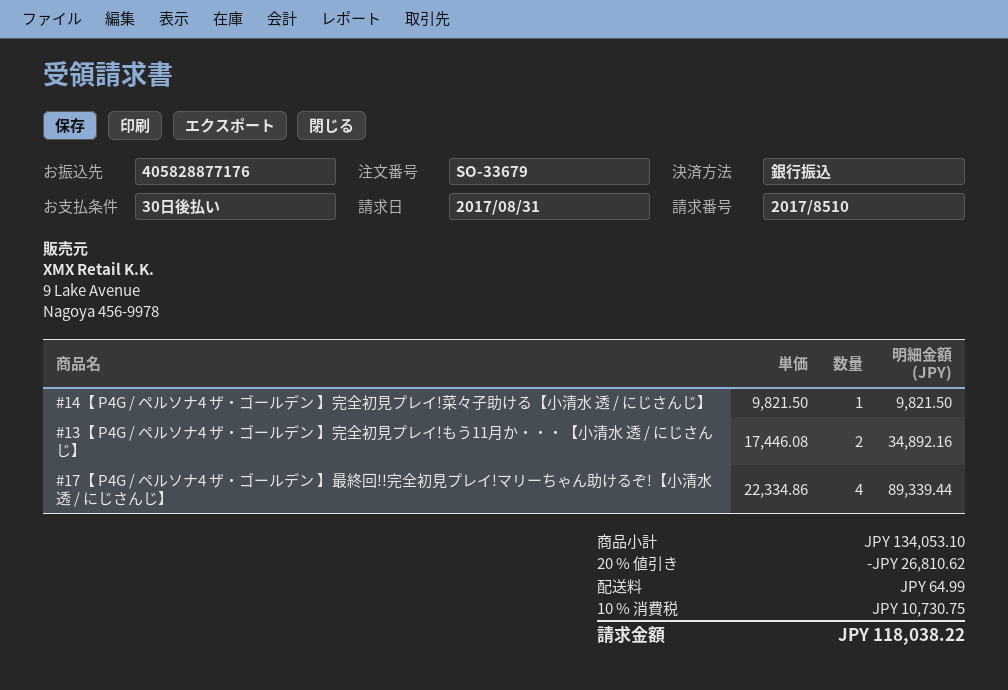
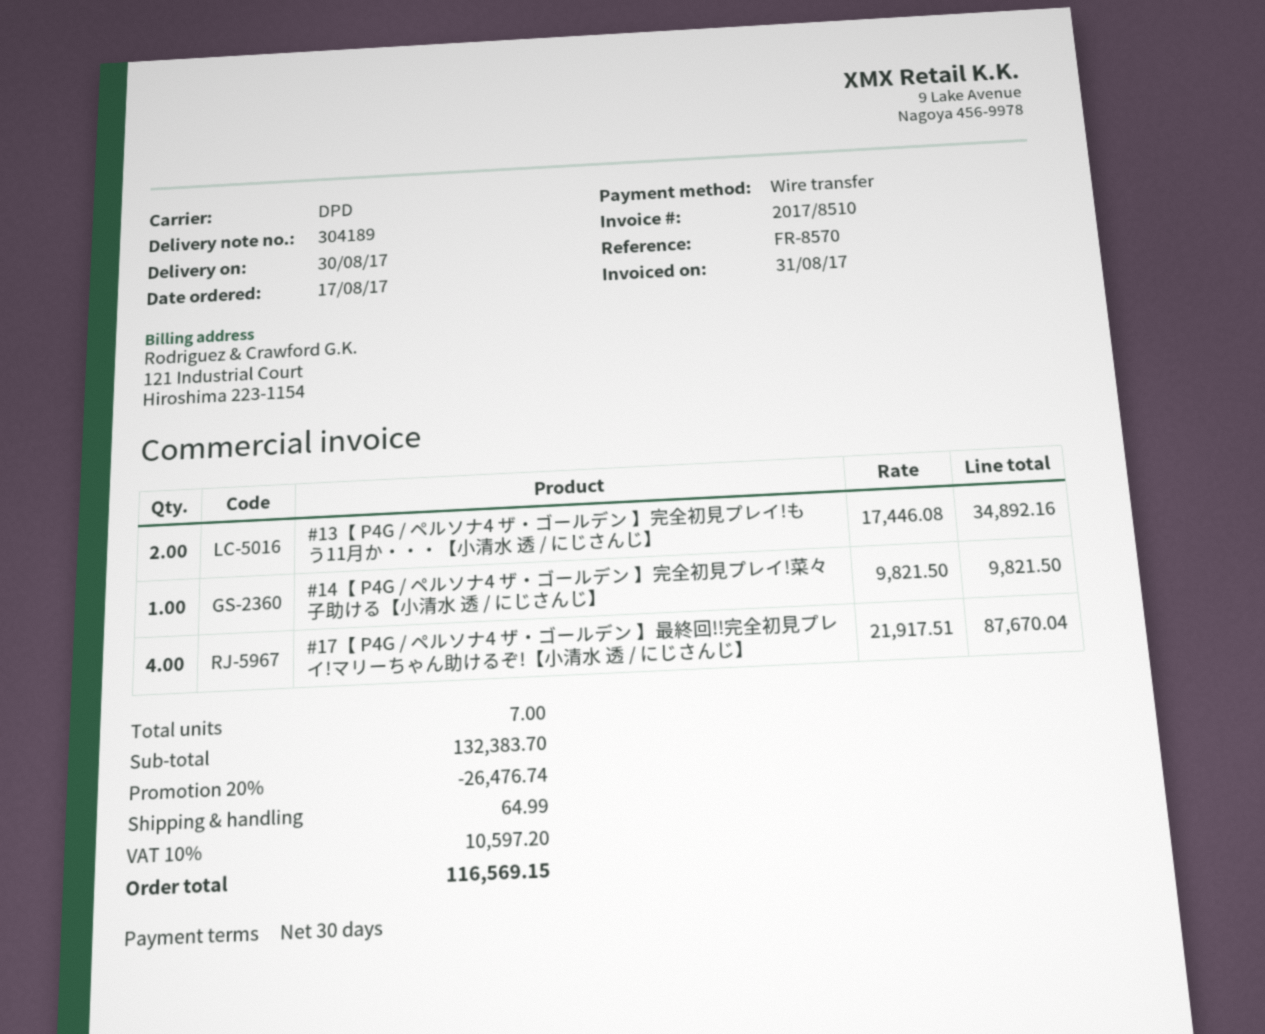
#17【 P4G / ペルソナ4 ザ・ゴールデン 】最終回!!完全初見プレイ!マリーちゃん助けるぞ!【小清水 透 / にじさんじ】: 4 x 22334.86 = 89339.44 -> 4 x 21917.51 = 87670.04
subtotal: 134053.10 -> 132383.70
discount: 20% = 26810.62 -> 20% = 26476.74
tax: 10% = 10730.75 -> 10% = 10597.20
total: 118038.22 -> 116569.15

